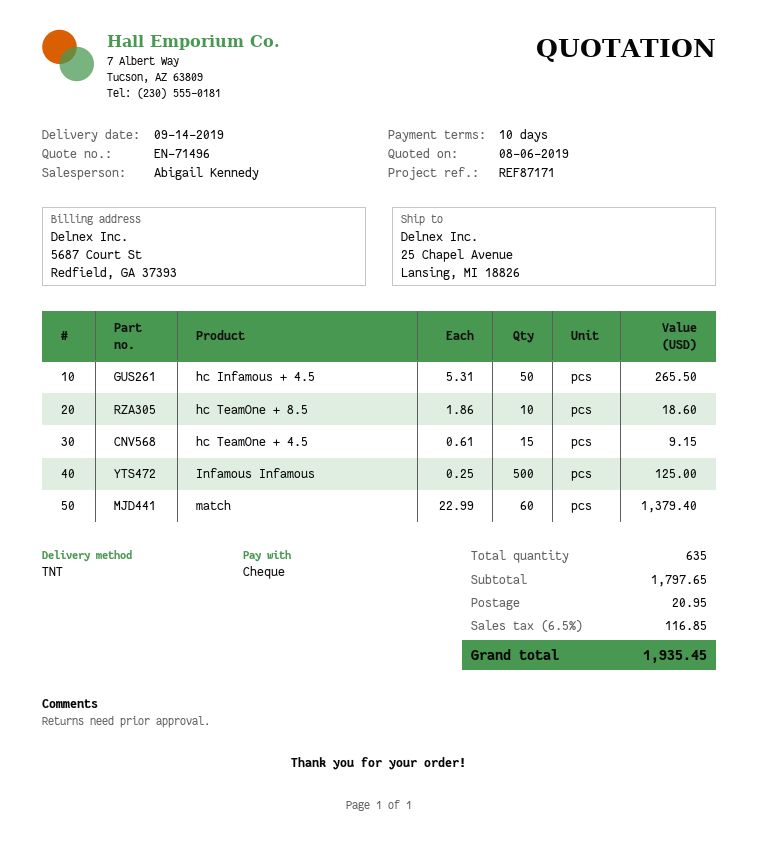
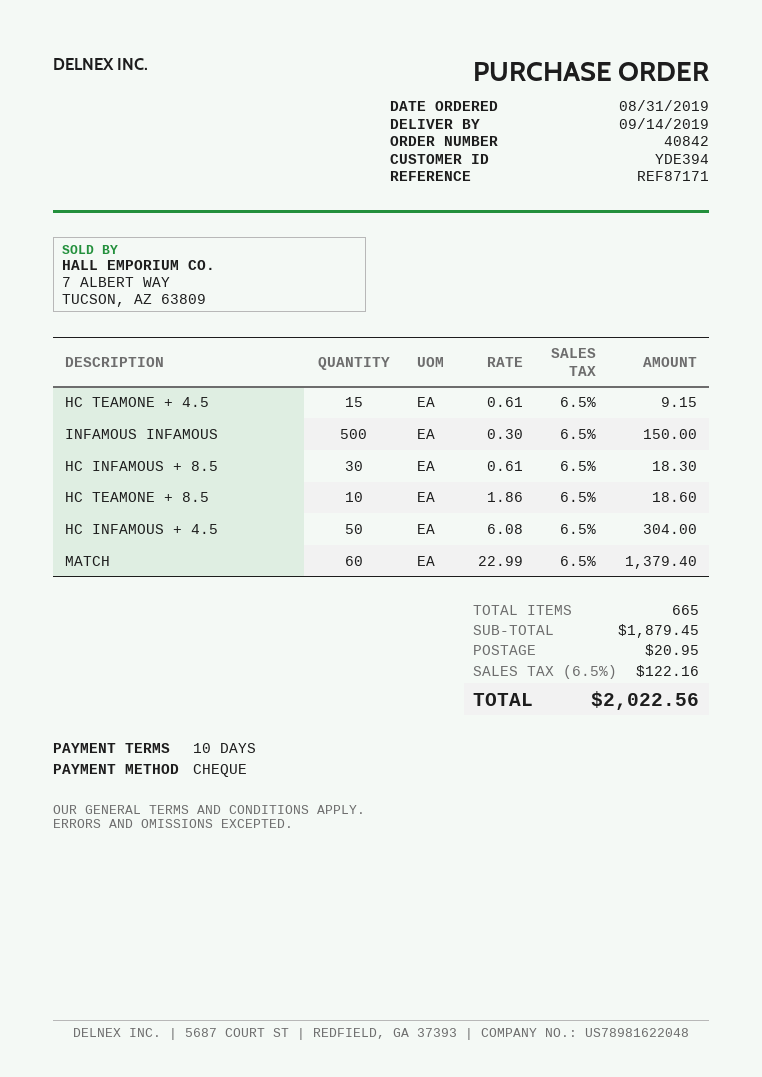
hc Infamous + 4.5: 50 x 5.31 = 265.50 -> 50 x 6.08 = 304.00
Infamous Infamous: 500 x 0.25 = 125.00 -> 500 x 0.30 = 150.00
HC INFAMOUS + 8.5: none -> 30 x 0.61 = 18.30
total quantity: 635 -> 665
subtotal: 1797.65 -> 1879.45
tax: 6.5% = 116.85 -> 6.5% = 122.16
total: 1935.45 -> 2022.56

